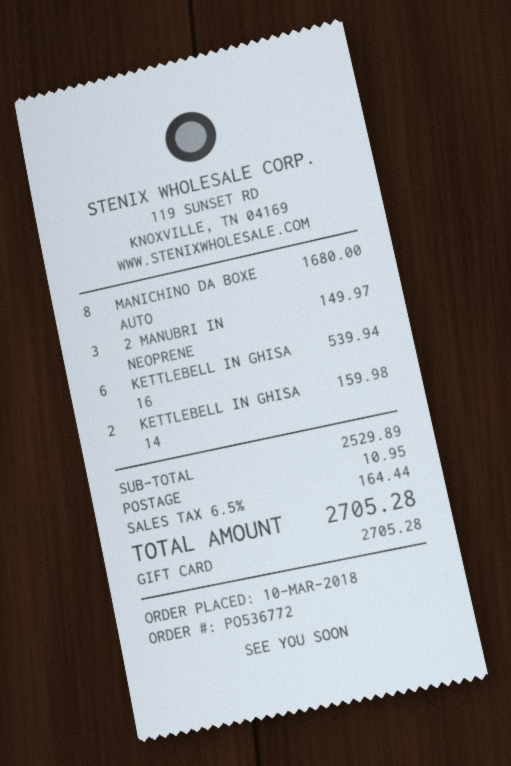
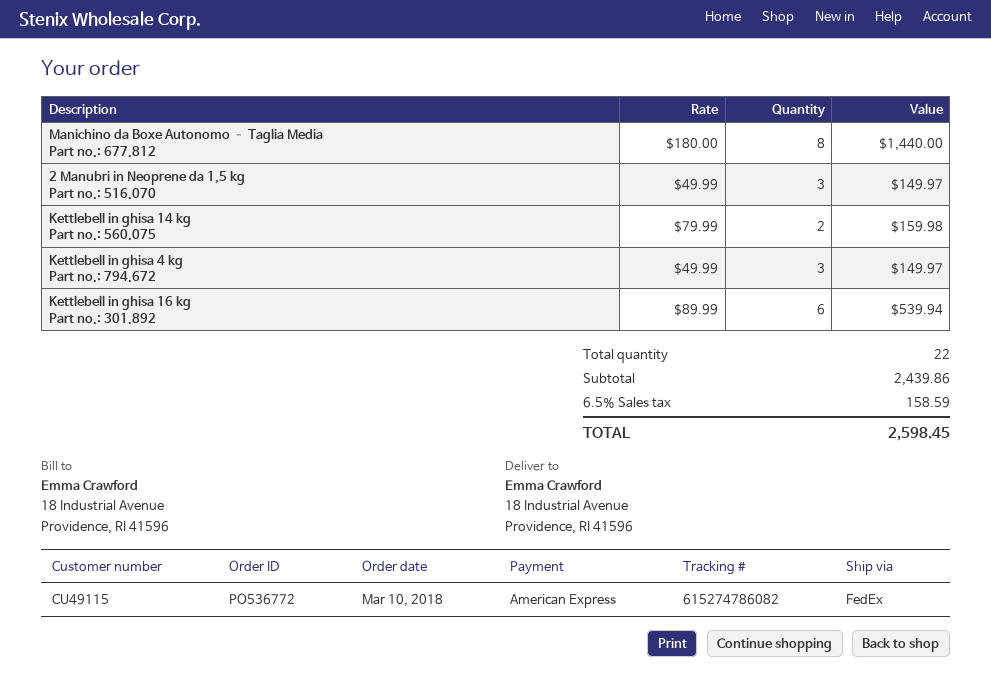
payment method: gift card -> American Express
MANICHINO DA BOXE AUTO: 8 for 1680.00 -> 8 for 1440.00
Kettlebell in ghisa 4 kg: none -> 3 for 149.97
subtotal: 2529.89 -> 2439.86
shipping: 10.95 -> none
tax: 6.5% = 164.44 -> 6.5% = 158.59
total: 2705.28 -> 2598.45

